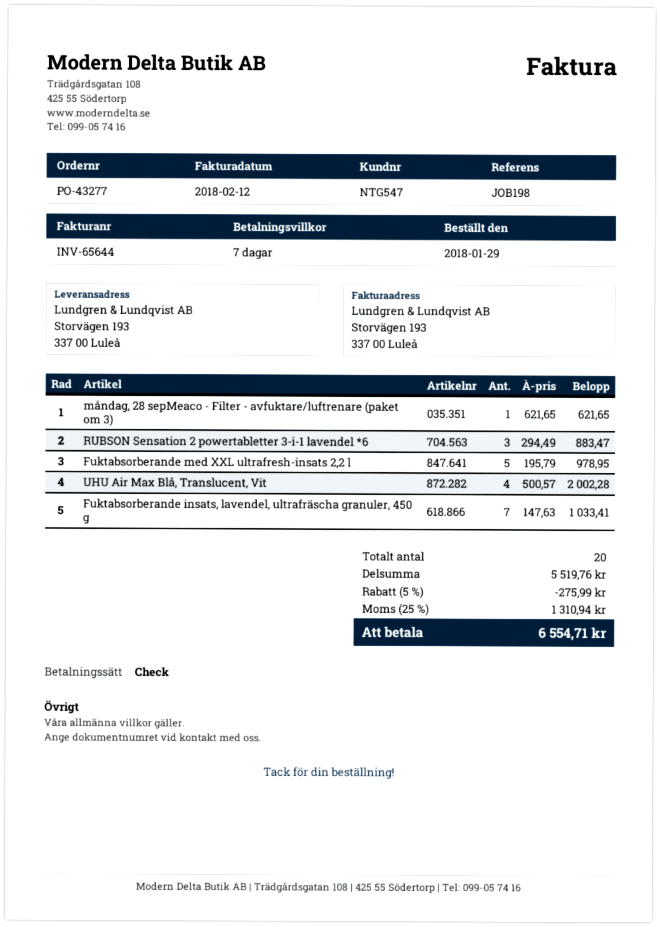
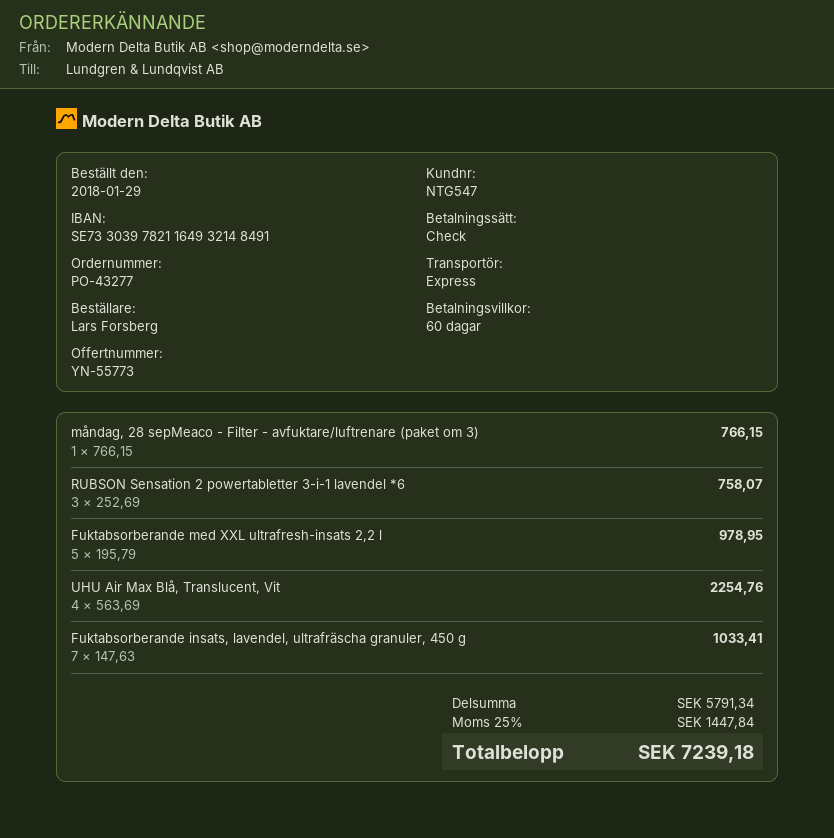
payment terms: 7 days -> 60 days
måndag, 28 sepMeaco - Filter - avfuktare/luftrenare (paket om 3): 1 x 621.65 = 621.65 -> 1 x 766.15 = 766.15
RUBSON Sensation 2 powertabletter 3-i-1 lavendel *6: 3 x 294.49 = 883.47 -> 3 x 252.69 = 758.07
UHU Air Max Blå, Translucent, Vit: 4 x 500.57 = 2002.28 -> 4 x 563.69 = 2254.76
subtotal: 5519.76 -> 5791.34
discount: 5% = 275.99 -> none
tax: 25% = 1310.94 -> 25% = 1447.84
total: 6554.71 -> 7239.18

